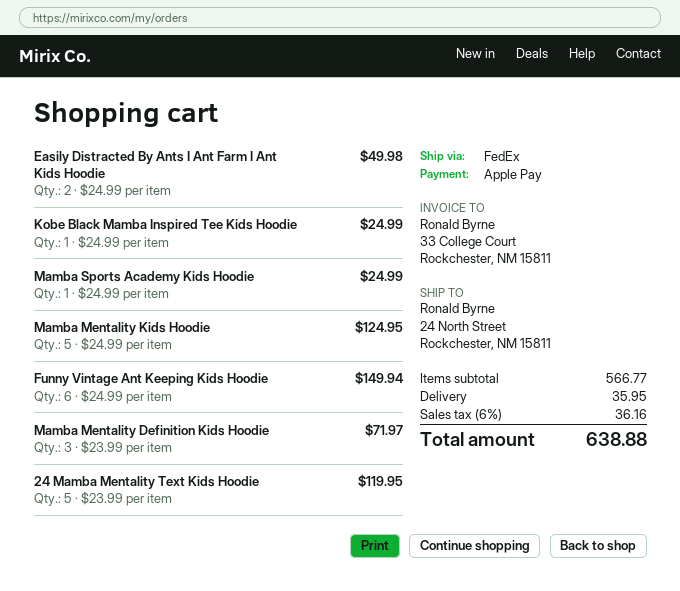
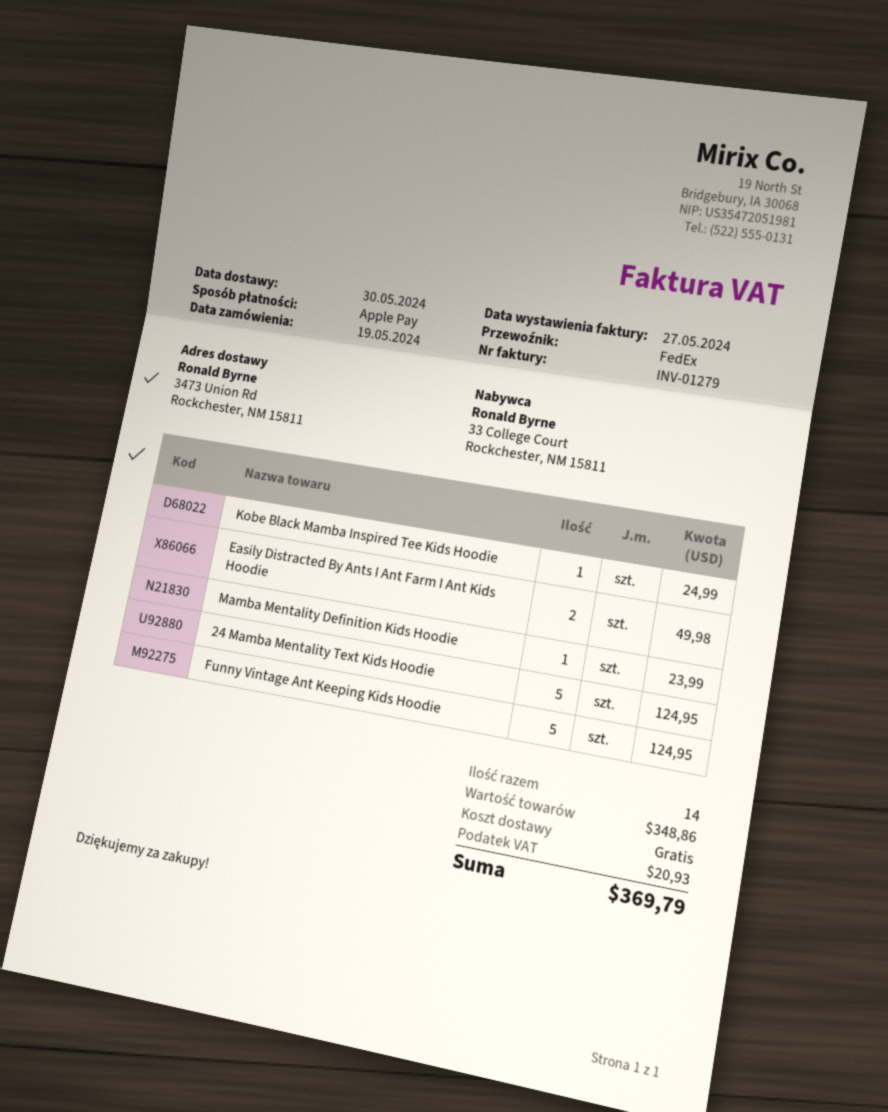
ship to: 24 North Street, Rockchester, NM 15811 -> 3473 Union Rd, Rockchester, NM 15811
Mamba Sports Academy Kids Hoodie: 1 for 24.99 -> none
Mamba Mentality Kids Hoodie: 5 for 124.95 -> none
Funny Vintage Ant Keeping Kids Hoodie: 6 for 149.94 -> 5 for 124.95
Mamba Mentality Definition Kids Hoodie: 3 for 71.97 -> 1 for 23.99
24 Mamba Mentality Text Kids Hoodie: 5 for 119.95 -> 5 for 124.95
subtotal: 566.77 -> 348.86
shipping: 35.95 -> 0.00
tax: 36.16 -> 20.93
total: 638.88 -> 369.79

